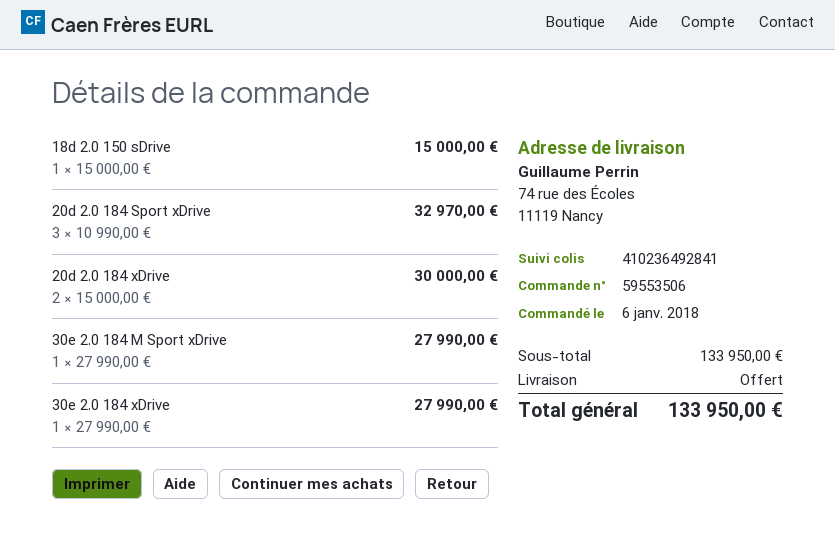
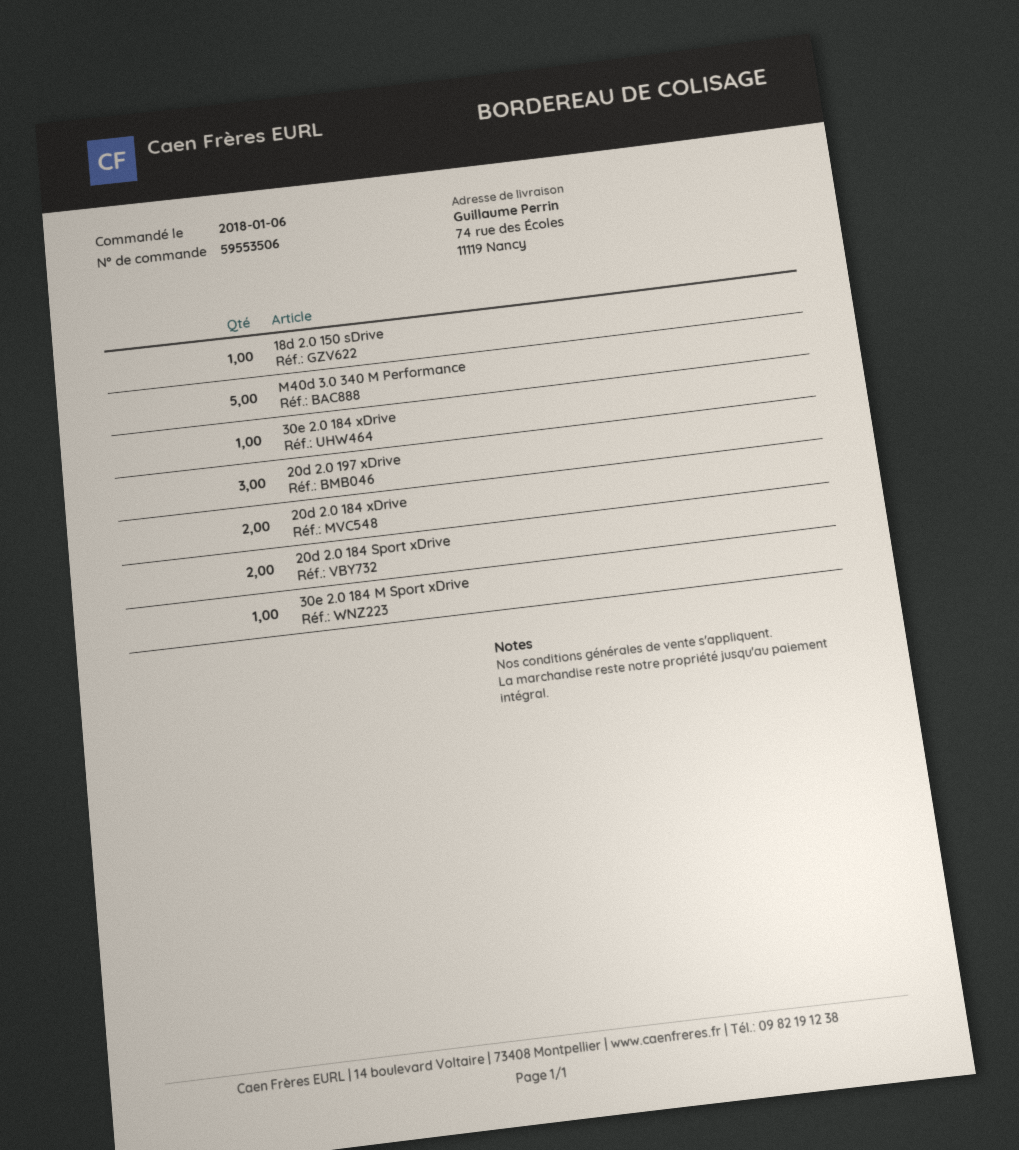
20d 2.0 184 Sport xDrive: 3 -> 2
M40d 3.0 340 M Performance: none -> 5
20d 2.0 197 xDrive: none -> 3

